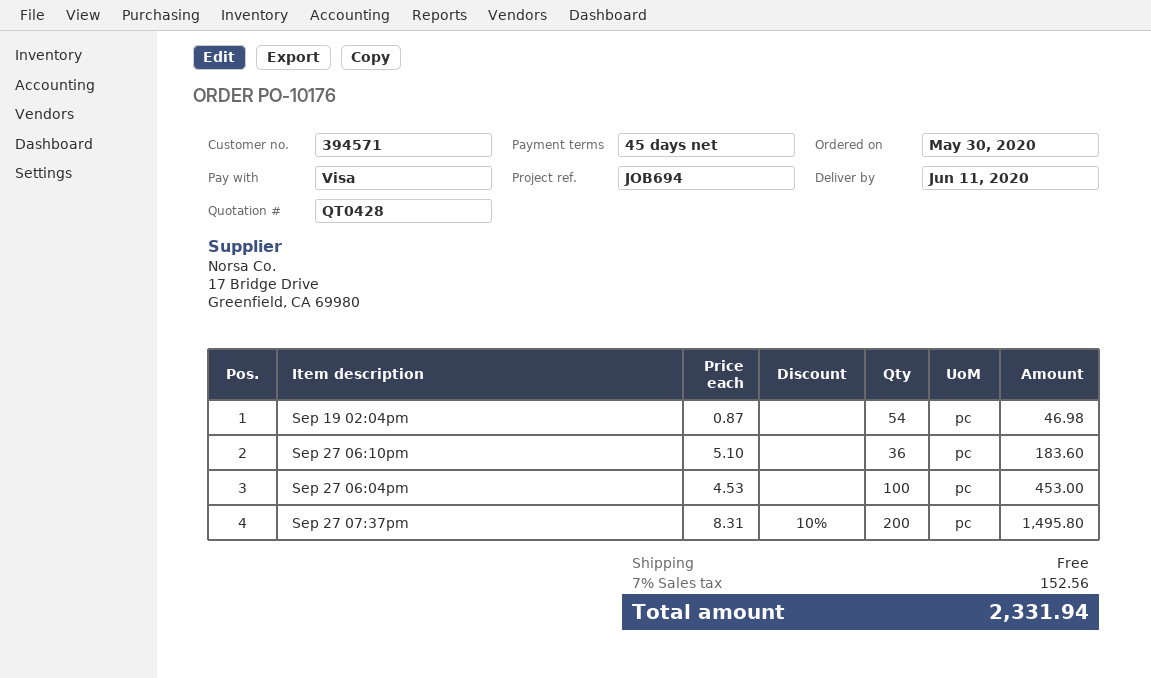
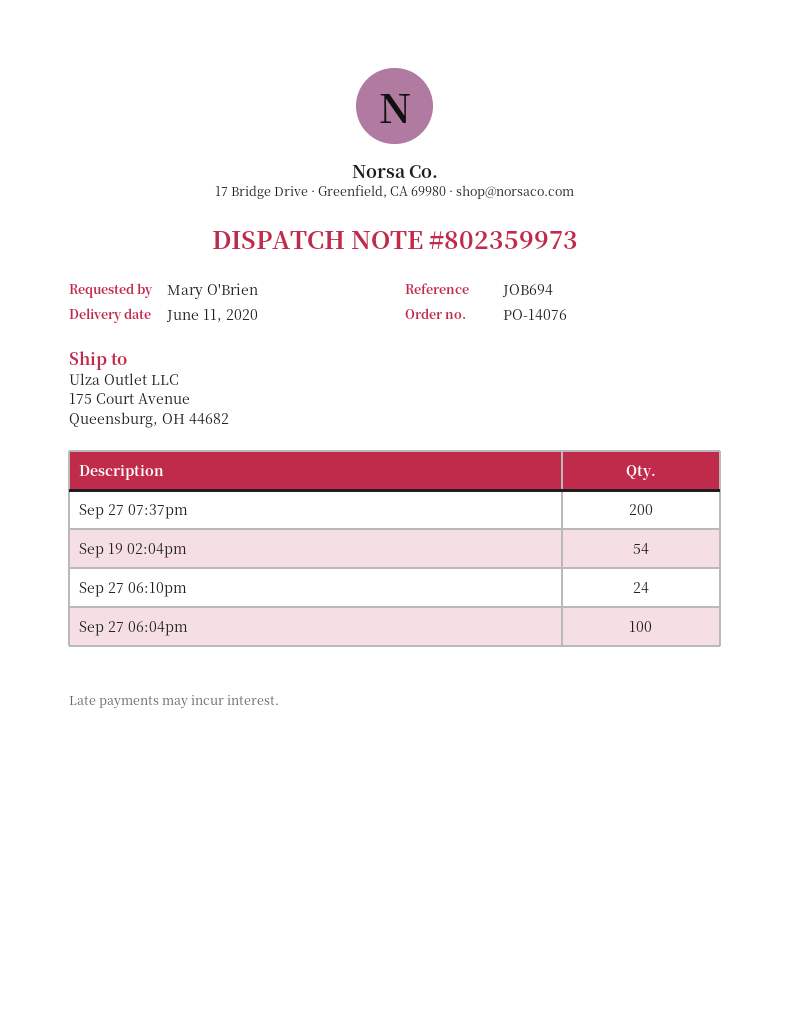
order number: PO-10176 -> PO-14076
Sep 27 06:10pm: 36 -> 24

